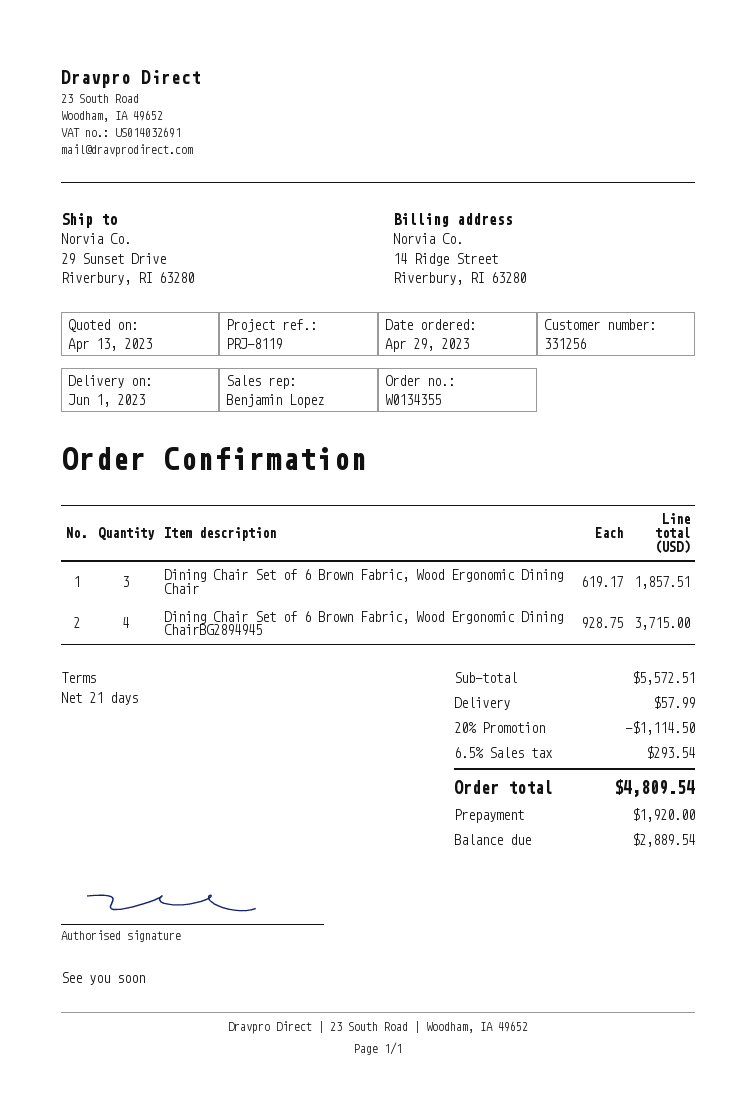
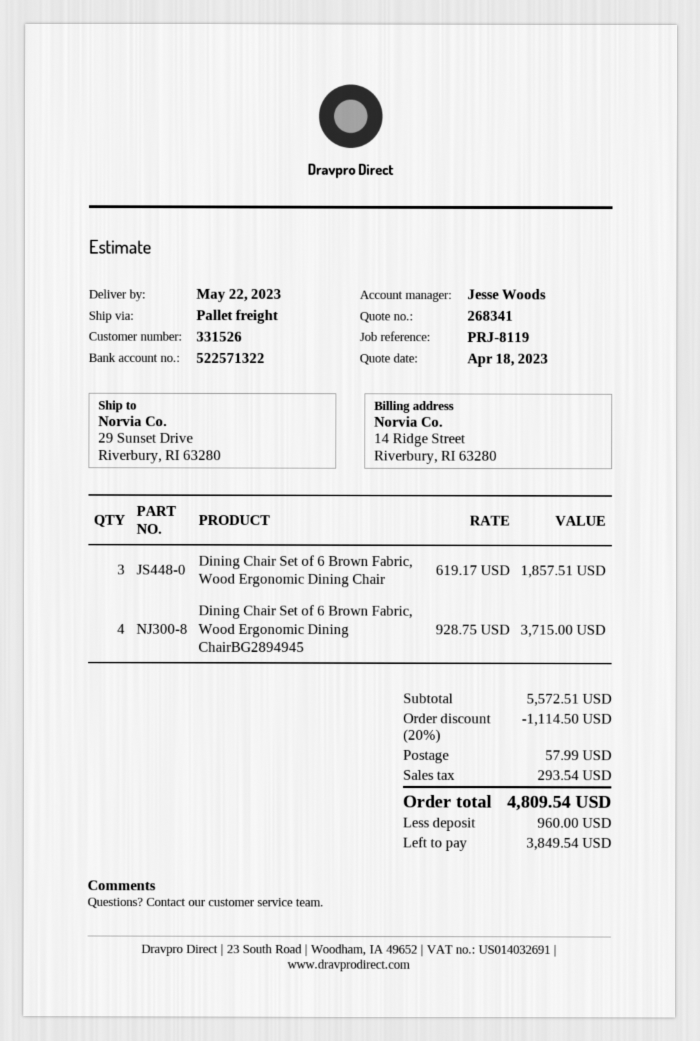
quote date: 2023-04-13 -> 2023-04-18
delivery date: 2023-06-01 -> 2023-05-22
customer number: 331256 -> 331526
sales rep: Benjamin Lopez -> Jesse Woods
deposit: 1920.00 -> 960.00
balance: 2889.54 -> 3849.54

